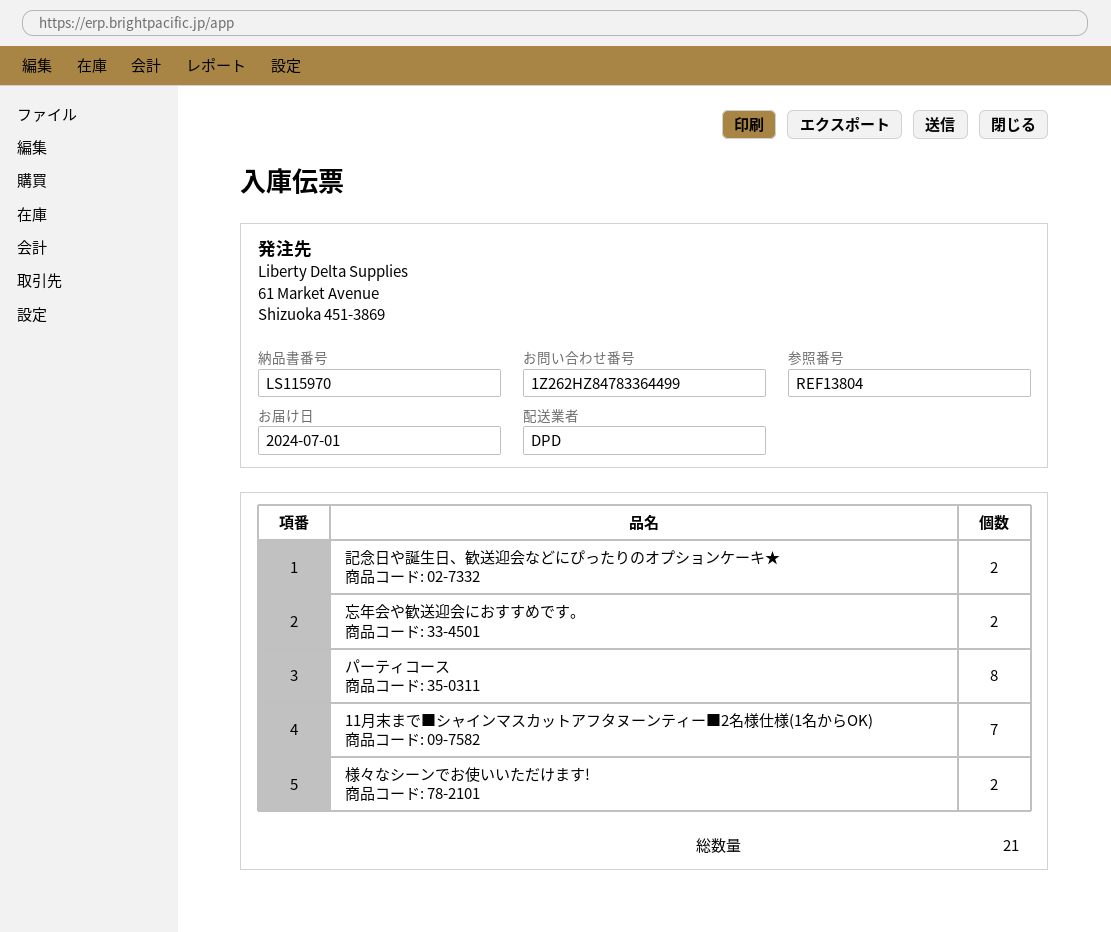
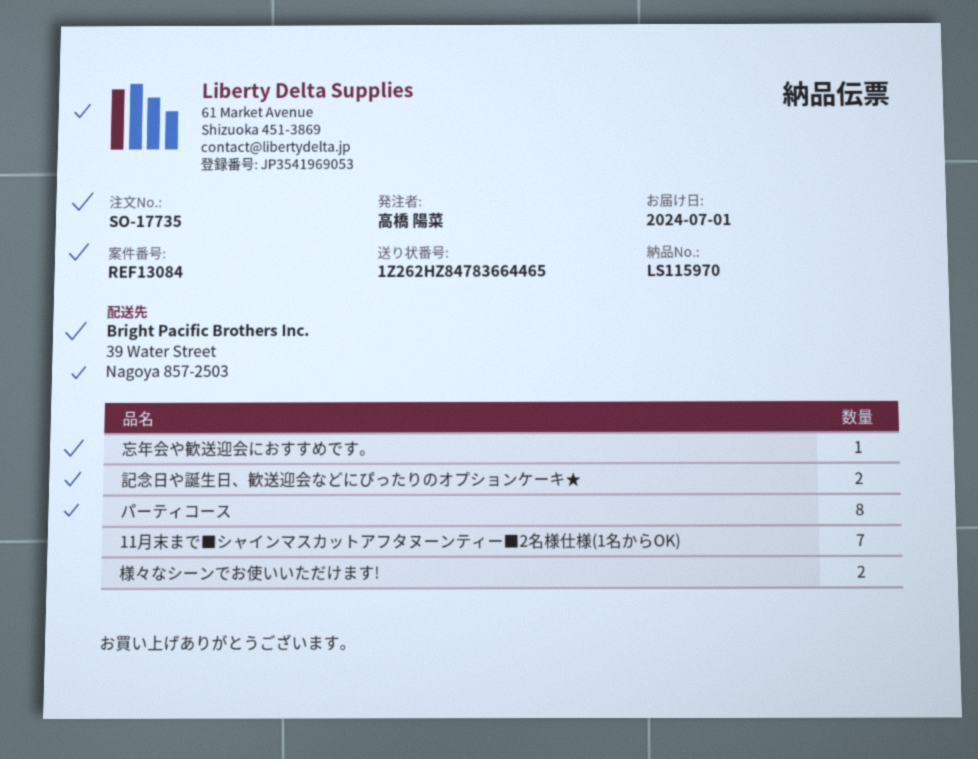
reference: REF13804 -> REF13084
tracking number: 1Z262HZ84783364499 -> 1Z262HZ84783664465
忘年会や歓送迎会におすすめです。: 2 -> 1

